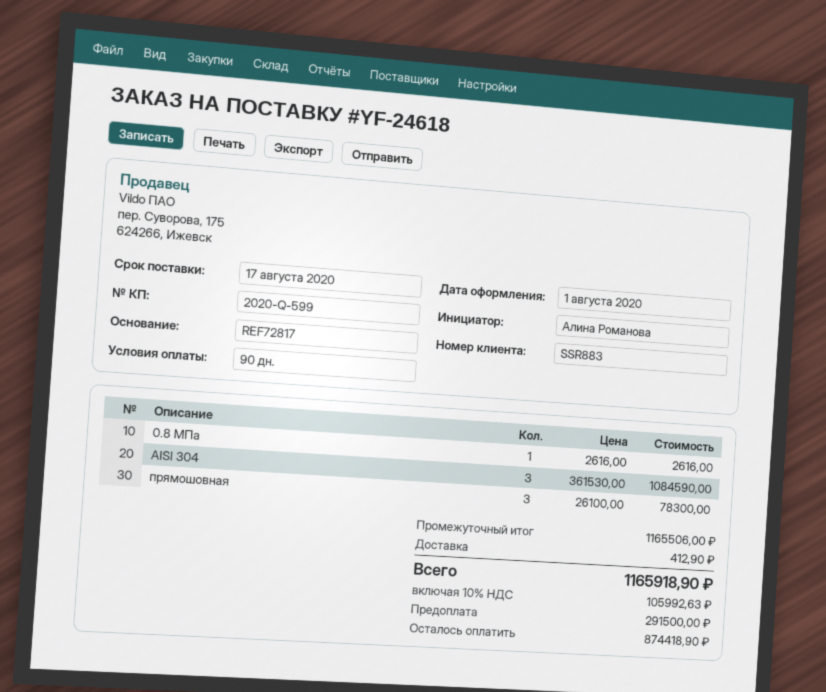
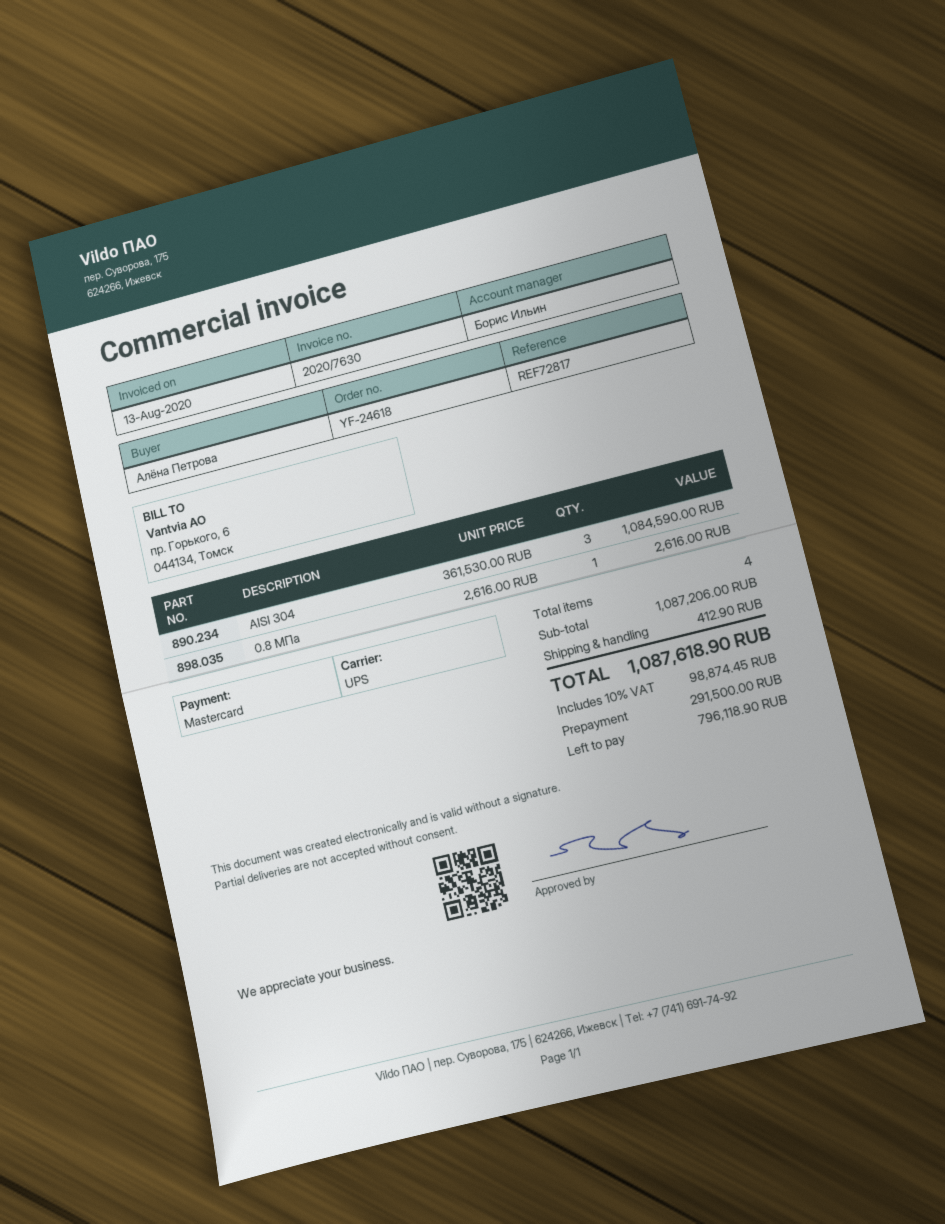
ordered by: Алина Романова -> Алёна Петрова
прямошовная: 3 x 26100.00 = 78300.00 -> none
subtotal: 1165506.00 -> 1087206.00
tax: 10% = 105992.63 -> 10% = 98874.45
total: 1165918.90 -> 1087618.90
balance: 874418.90 -> 796118.90

